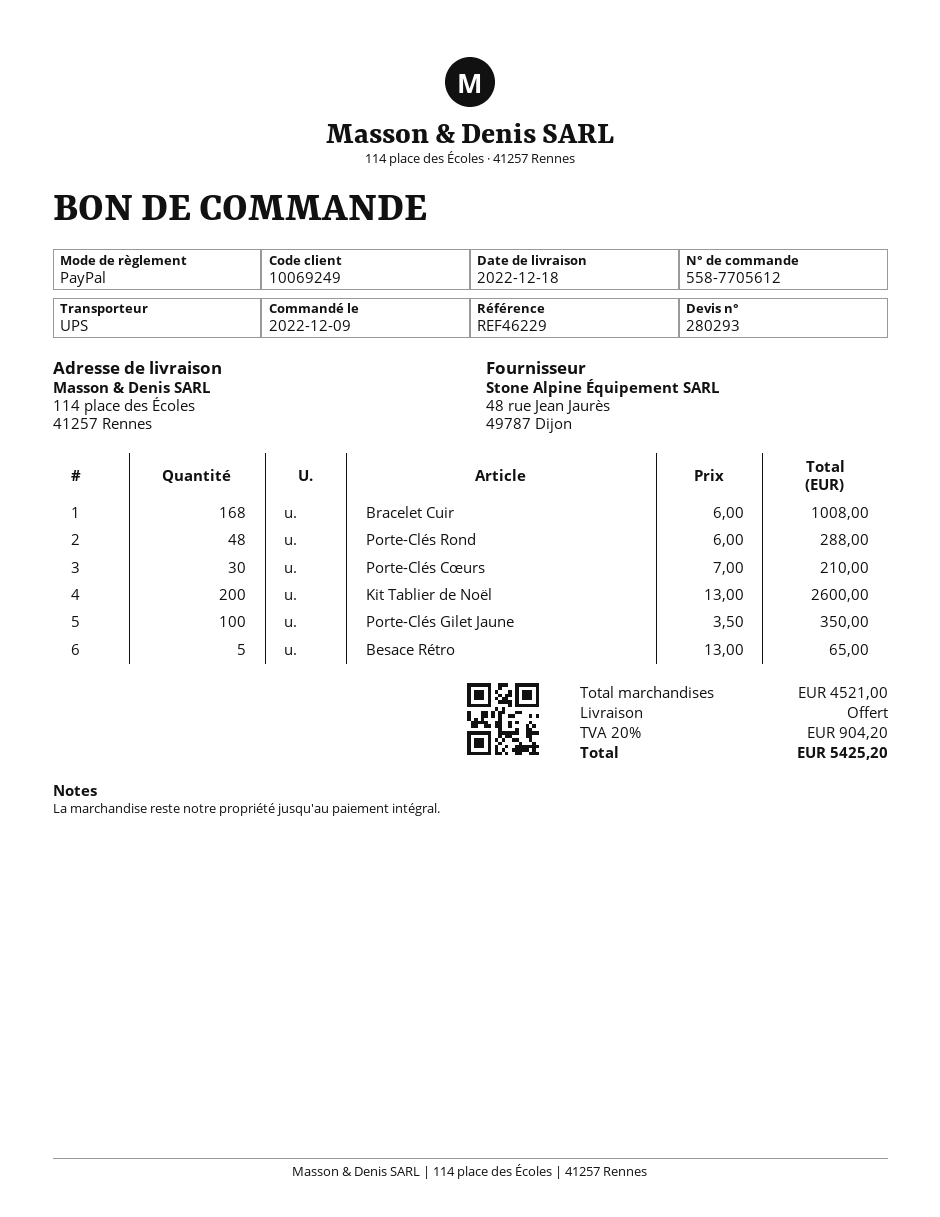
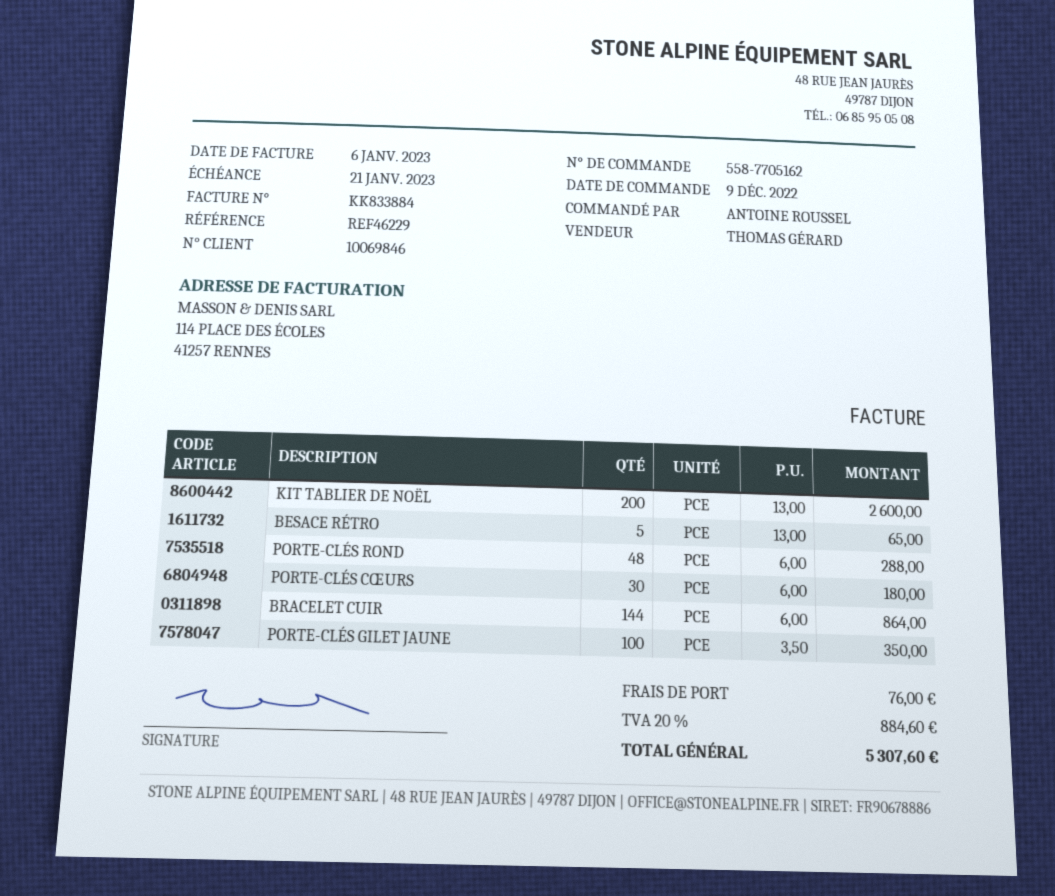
order number: 558-7705612 -> 558-7705162
customer number: 10069249 -> 10069846
Bracelet Cuir: 168 x 6.00 = 1008.00 -> 144 x 6.00 = 864.00
Porte-Clés Cœurs: 30 x 7.00 = 210.00 -> 30 x 6.00 = 180.00
shipping: 0.00 -> 76.00
tax: 20% = 904.20 -> 20% = 884.60
total: 5425.20 -> 5307.60

